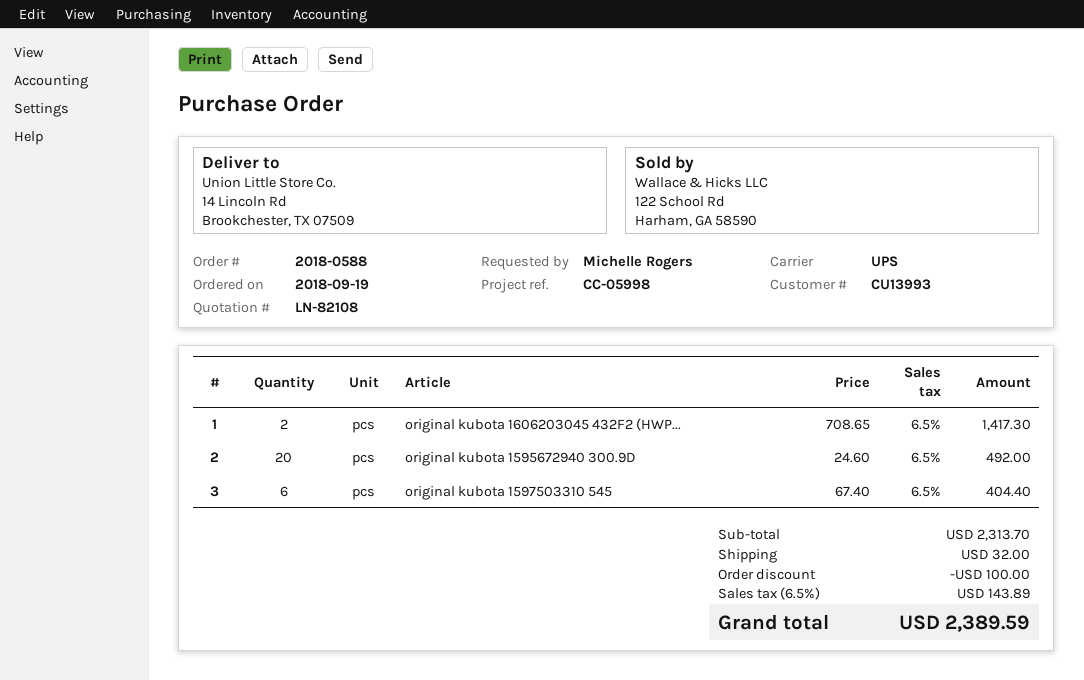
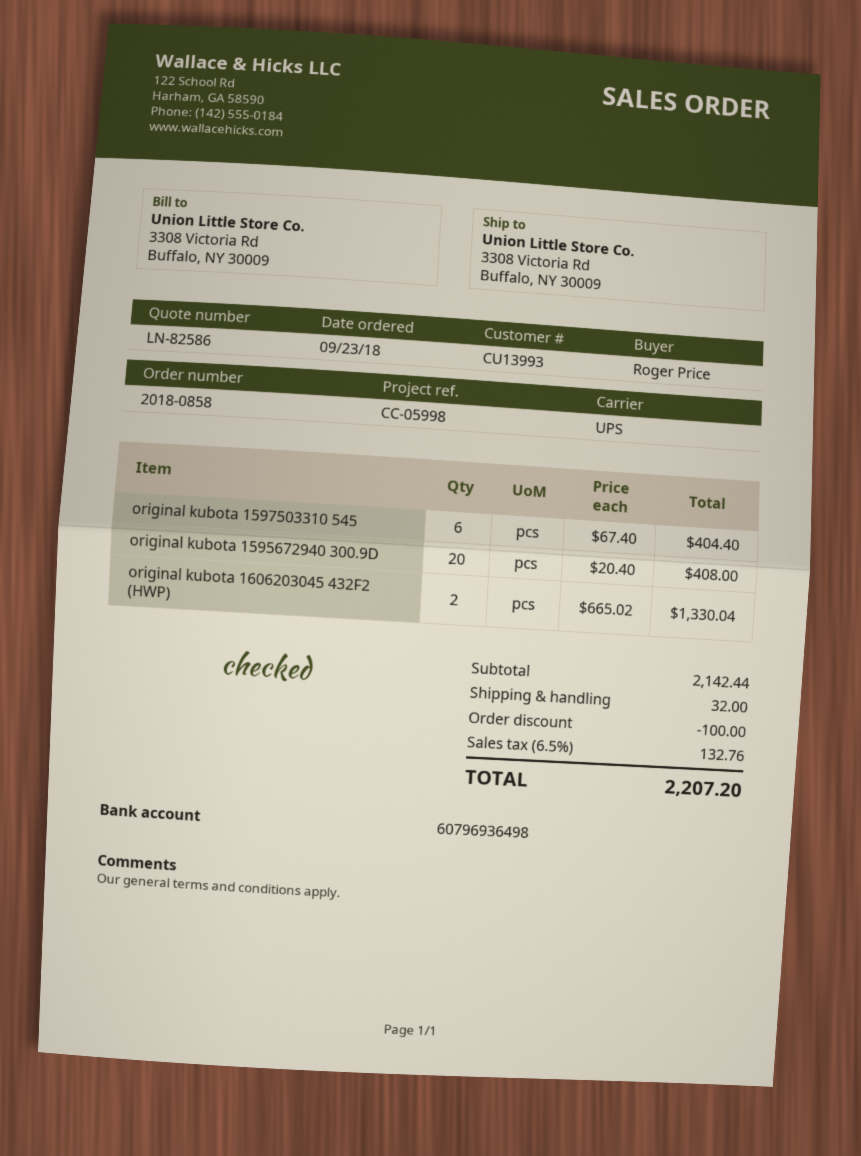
quote number: LN-82108 -> LN-82586
order number: 2018-0588 -> 2018-0858
order date: 2018-09-19 -> 2018-09-23
ordered by: Michelle Rogers -> Roger Price
ship to: 14 Lincoln Rd, Brookchester, TX 07509 -> 3308 Victoria Rd, Buffalo, NY 30009
original kubota 1606203045 432F2 (HWP...: 2 x 708.65 = 1417.30 -> 2 x 665.02 = 1330.04
original kubota 1595672940 300.9D: 20 x 24.60 = 492.00 -> 20 x 20.40 = 408.00
subtotal: 2313.70 -> 2142.44
tax: 6.5% = 143.89 -> 6.5% = 132.76
total: 2389.59 -> 2207.20

